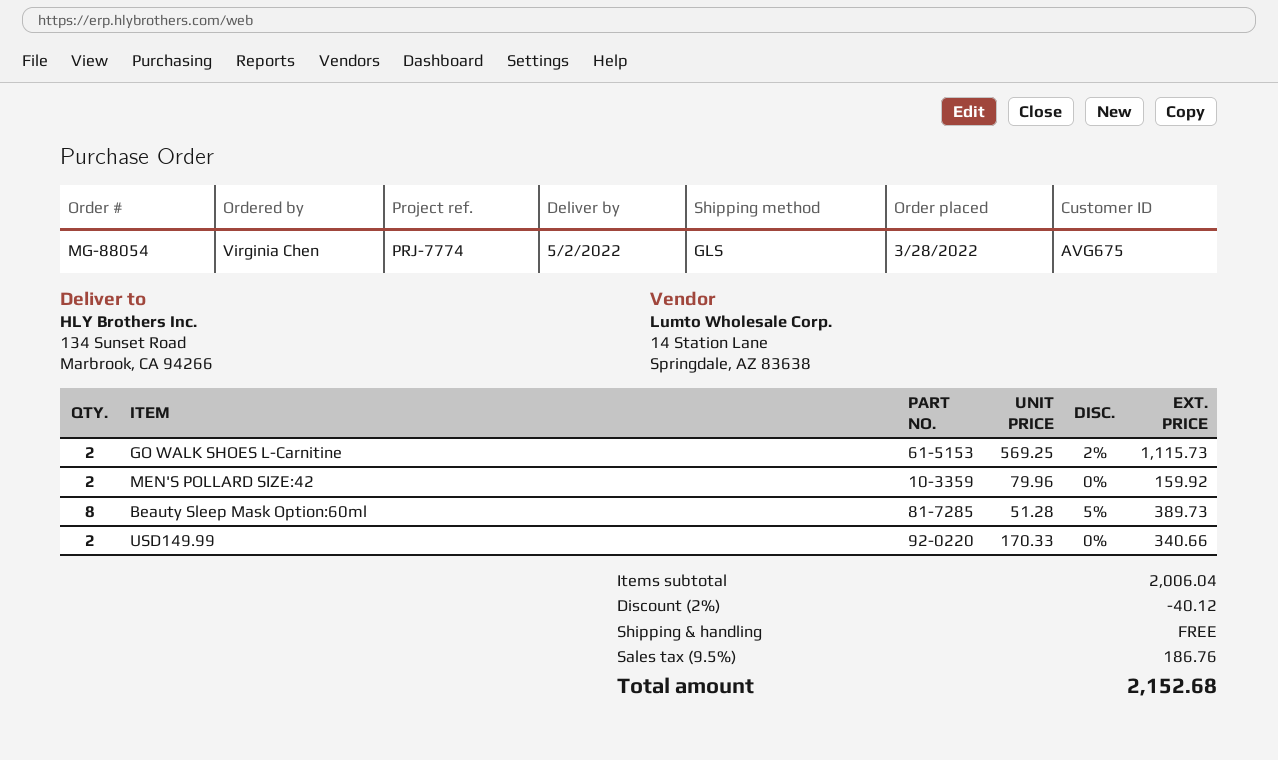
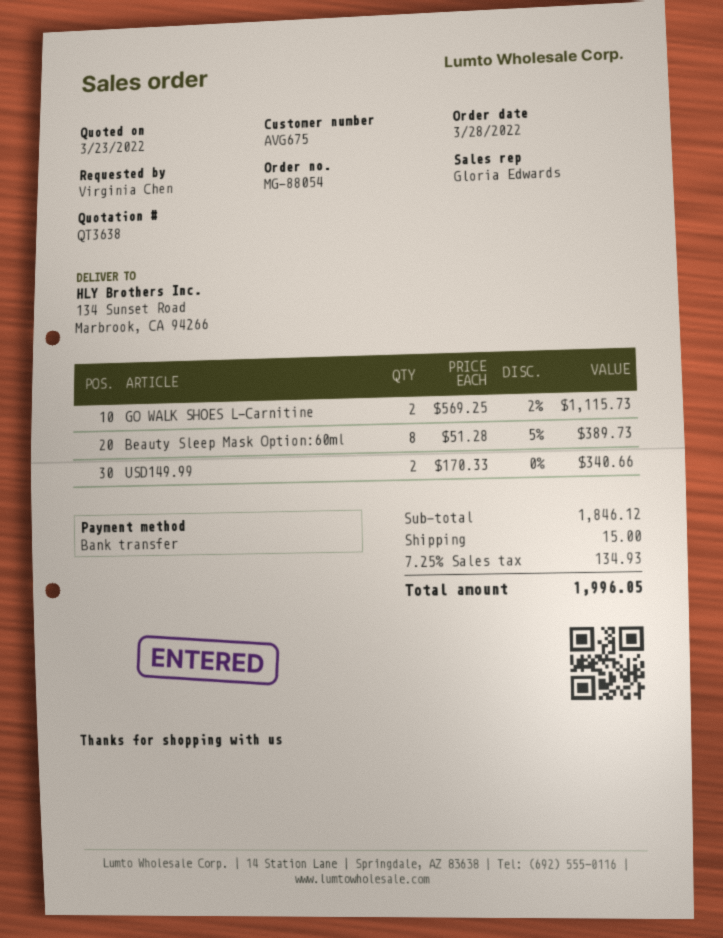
MEN'S POLLARD SIZE:42: 2 x 79.96 = 159.92 -> none
subtotal: 2006.04 -> 1846.12
discount: 2% = 40.12 -> none
shipping: 0.00 -> 15.00
tax: 9.5% = 186.76 -> 7.25% = 134.93
total: 2152.68 -> 1996.05

